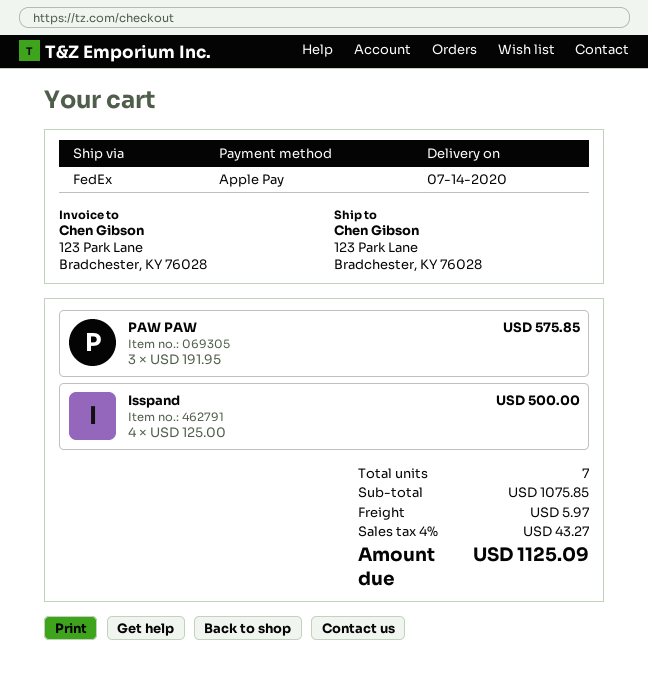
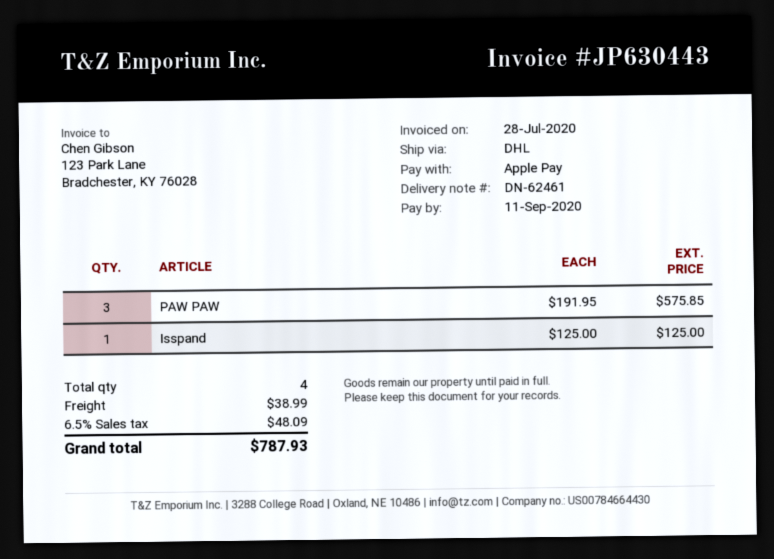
shipping method: FedEx -> DHL
Isspand: 4 x 125.00 = 500.00 -> 1 x 125.00 = 125.00
total quantity: 7 -> 4
shipping: 5.97 -> 38.99
tax: 4% = 43.27 -> 6.5% = 48.09
total: 1125.09 -> 787.93

